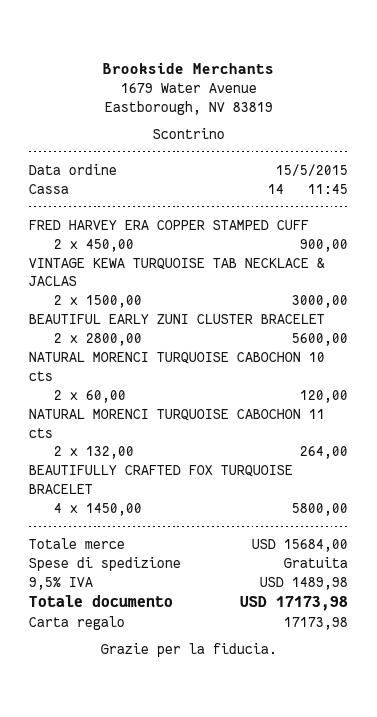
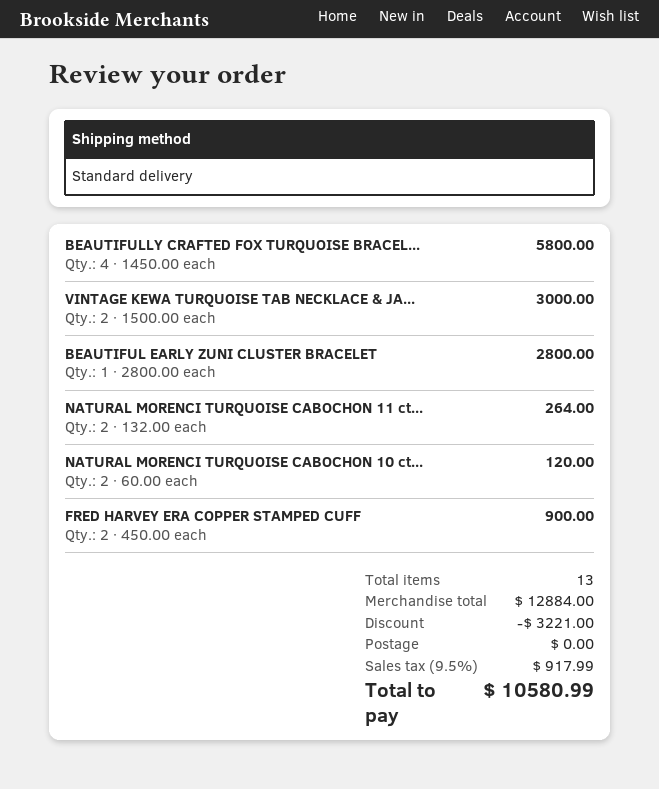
BEAUTIFUL EARLY ZUNI CLUSTER BRACELET: 2 x 2800.00 = 5600.00 -> 1 x 2800.00 = 2800.00
subtotal: 15684.00 -> 12884.00
discount: none -> 3221.00
tax: 9.5% = 1489.98 -> 9.5% = 917.99
total: 17173.98 -> 10580.99

